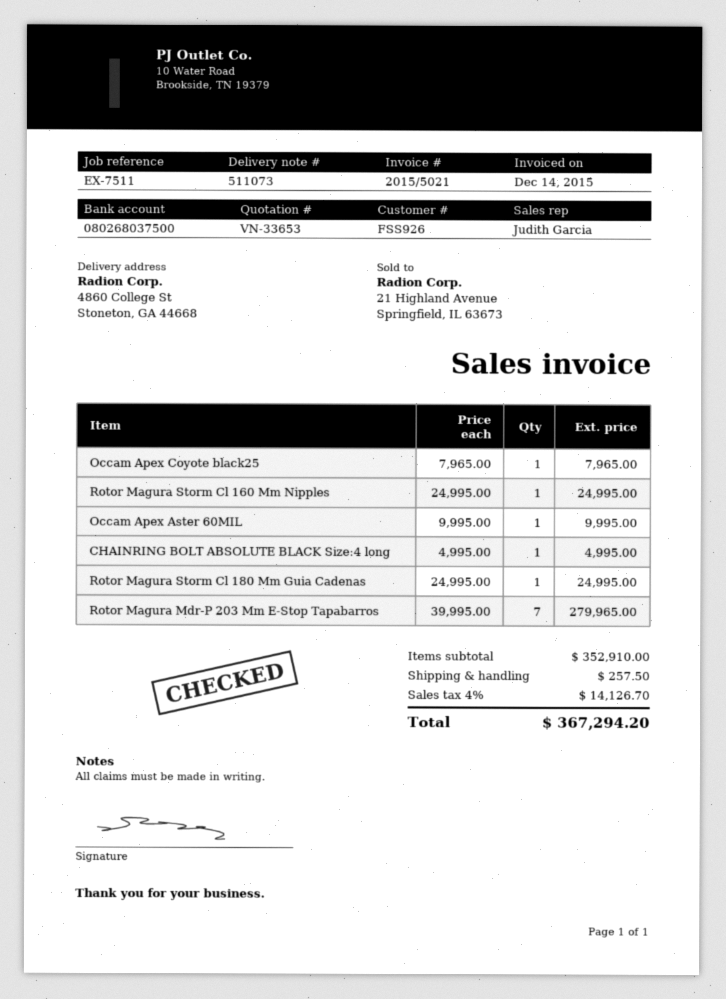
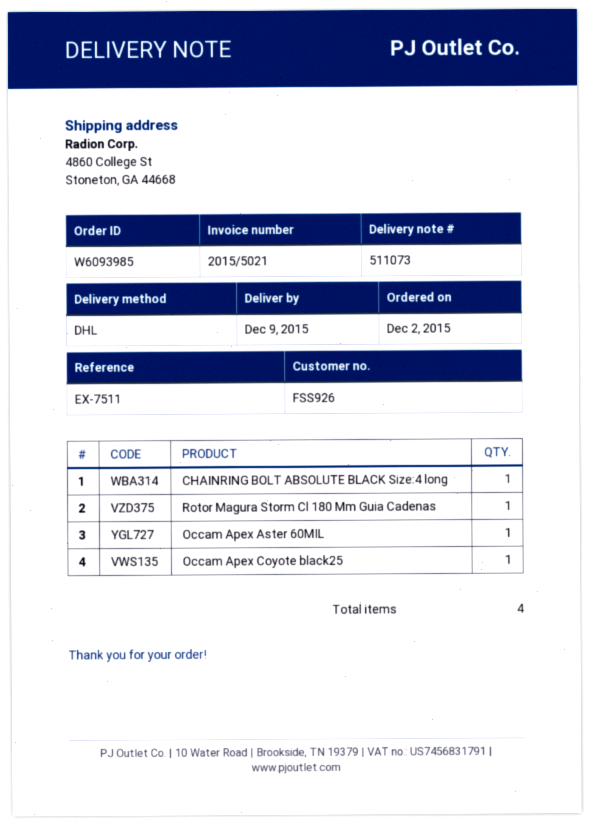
Rotor Magura Storm Cl 160 Mm Nipples: 1 -> none
Rotor Magura Mdr-P 203 Mm E-Stop Tapabarros: 7 -> none

